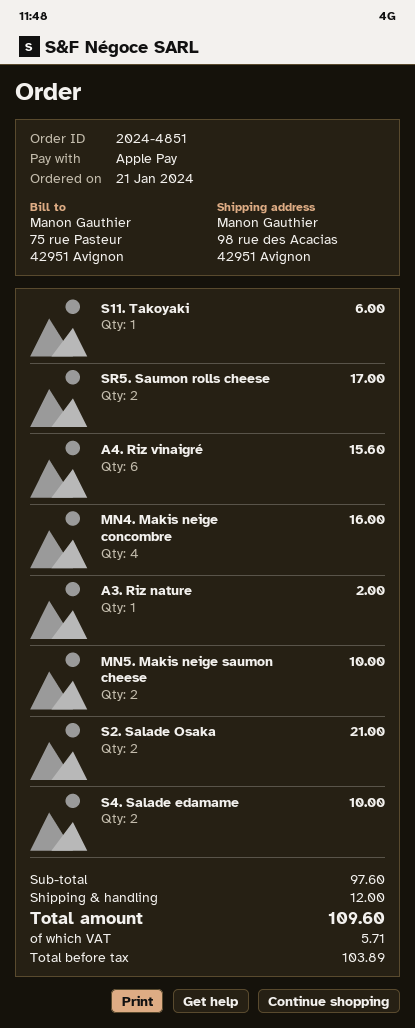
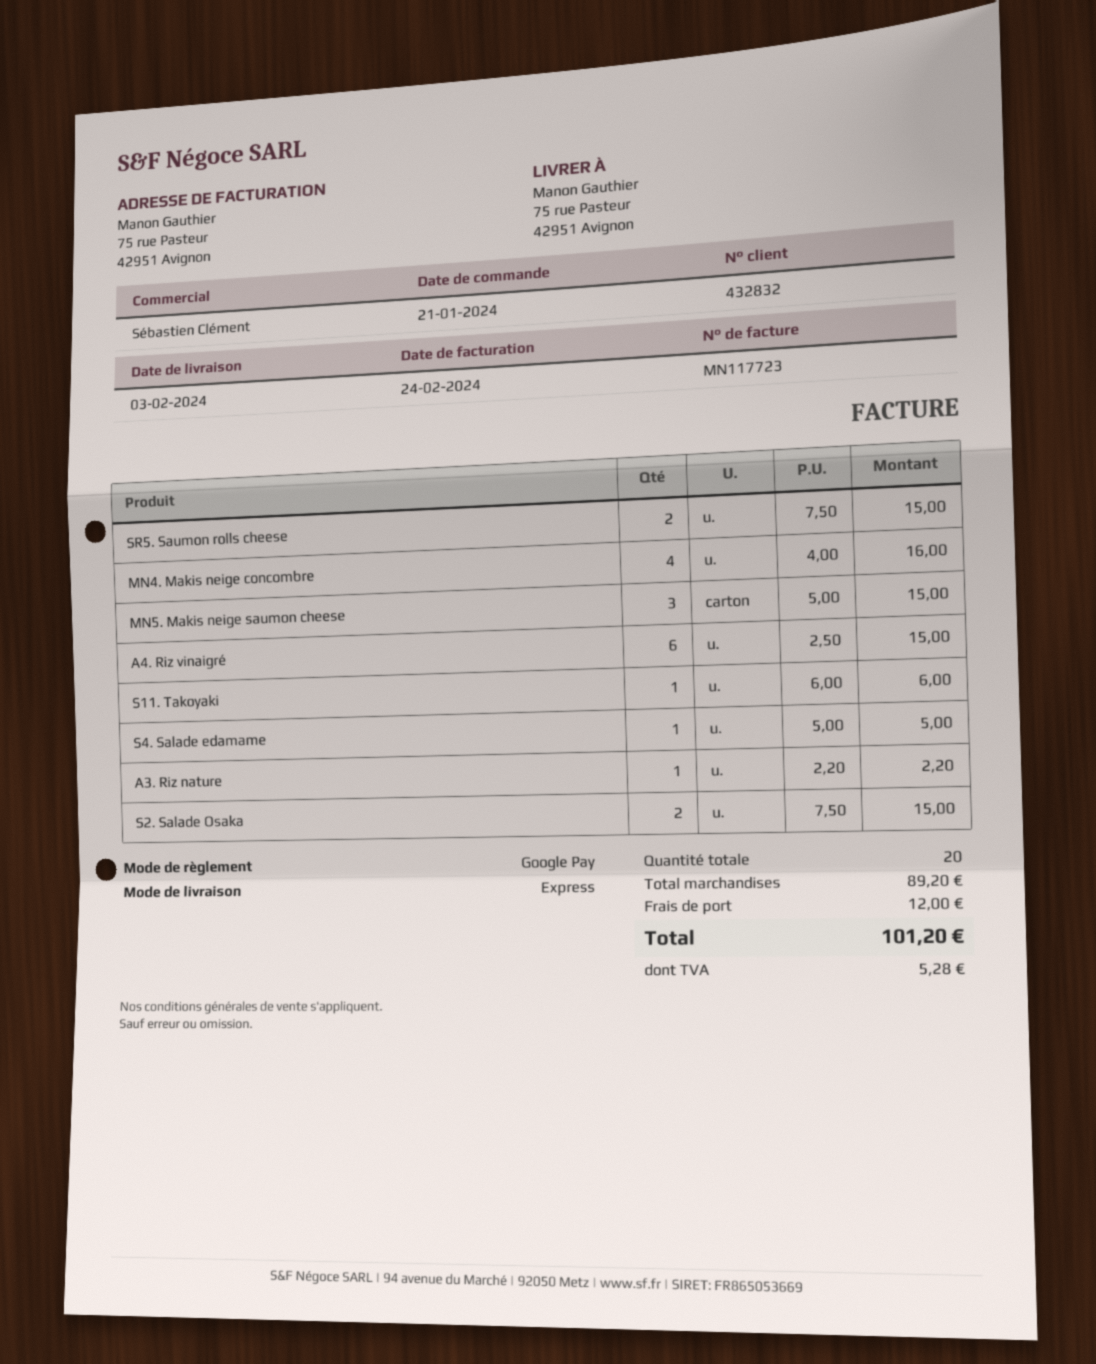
payment method: Apple Pay -> Google Pay
ship to: 98 rue des Acacias, 42951 Avignon -> 75 rue Pasteur, 42951 Avignon
SR5. Saumon rolls cheese: 2 for 17.00 -> 2 for 15.00
A4. Riz vinaigré: 6 for 15.60 -> 6 for 15.00
A3. Riz nature: 1 for 2.00 -> 1 for 2.20
MN5. Makis neige saumon cheese: 2 for 10.00 -> 3 for 15.00
S2. Salade Osaka: 2 for 21.00 -> 2 for 15.00
S4. Salade edamame: 2 for 10.00 -> 1 for 5.00
subtotal: 97.60 -> 89.20
tax: 5.71 -> 5.28
total: 109.60 -> 101.20

